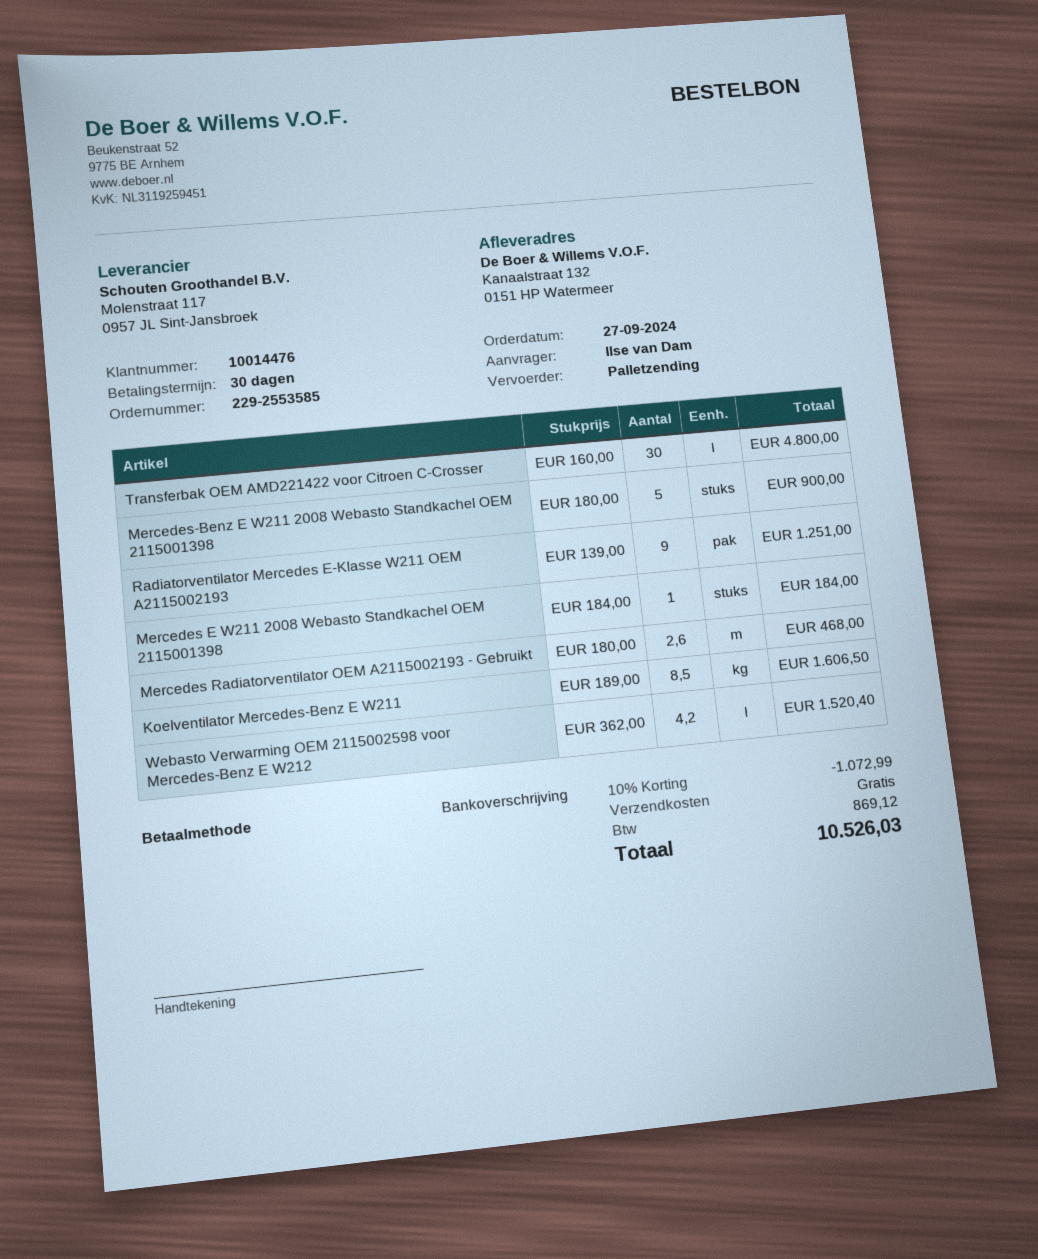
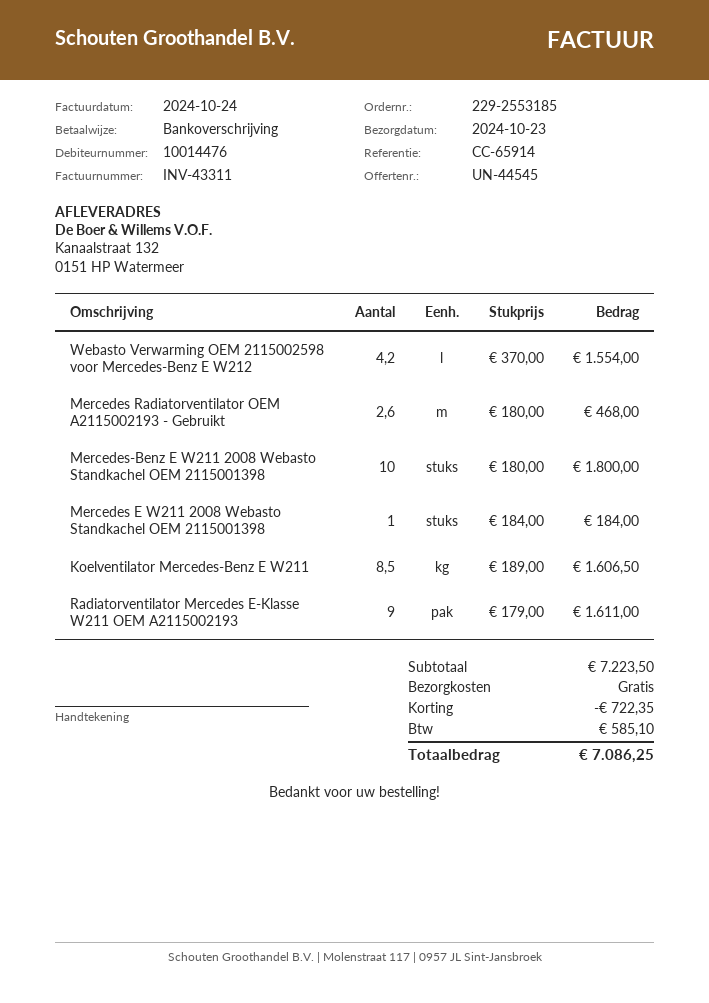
order number: 229-2553585 -> 229-2553185
Transferbak OEM AMD221422 voor Citroen C-Crosser: 30 x 160.00 = 4800.00 -> none
Mercedes-Benz E W211 2008 Webasto Standkachel OEM 2115001398: 5 x 180.00 = 900.00 -> 10 x 180.00 = 1800.00
Radiatorventilator Mercedes E-Klasse W211 OEM A2115002193: 9 x 139.00 = 1251.00 -> 9 x 179.00 = 1611.00
Webasto Verwarming OEM 2115002598 voor Mercedes-Benz E W212: 4.2 x 362.00 = 1520.40 -> 4.2 x 370.00 = 1554.00
discount: 1072.99 -> 722.35
tax: 869.12 -> 585.10
total: 10526.03 -> 7086.25

